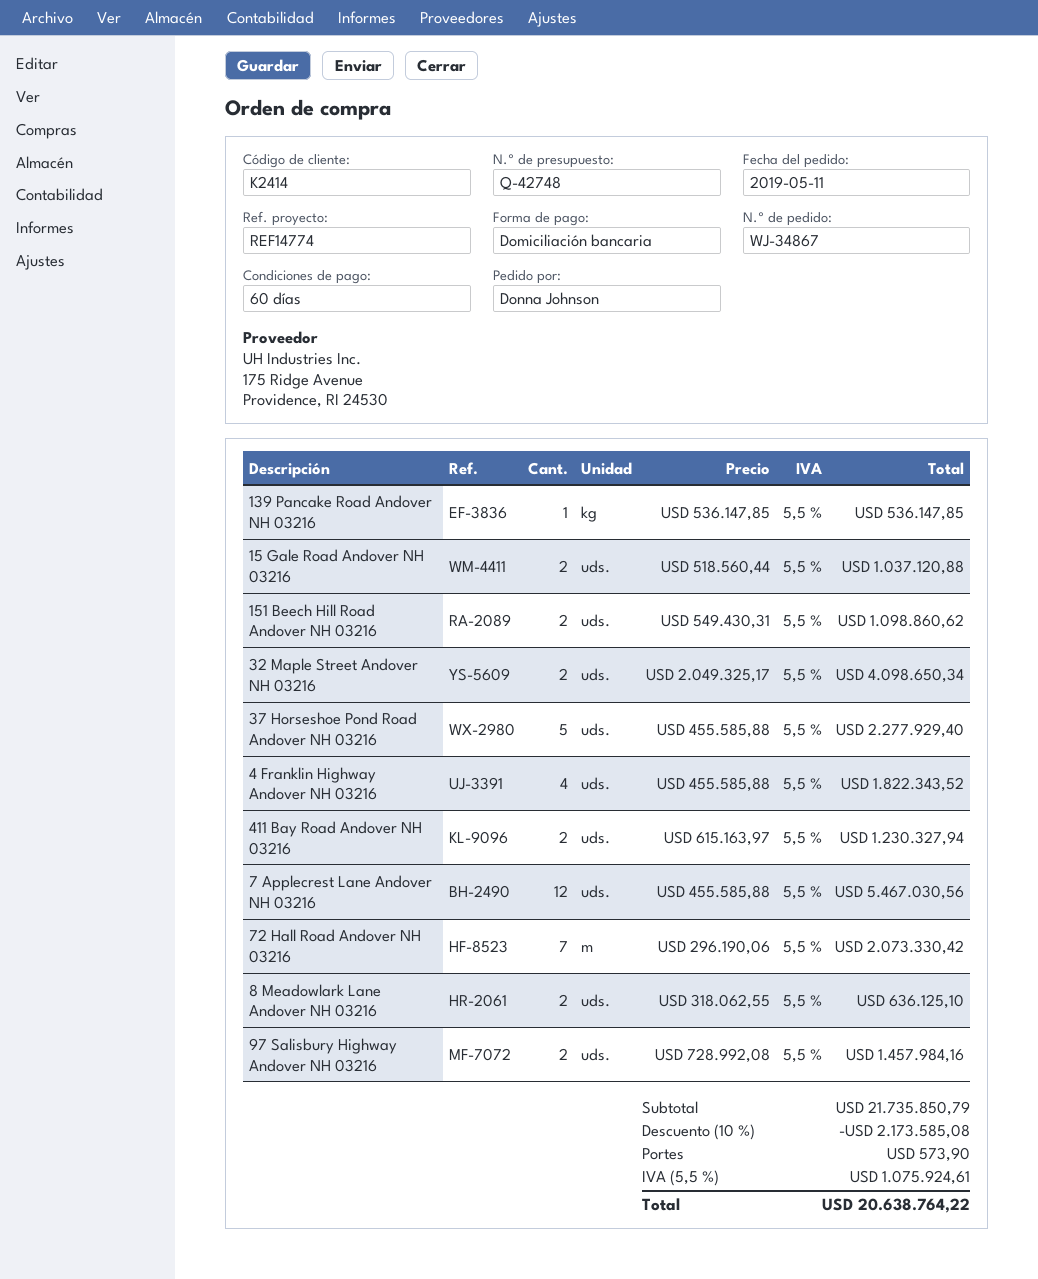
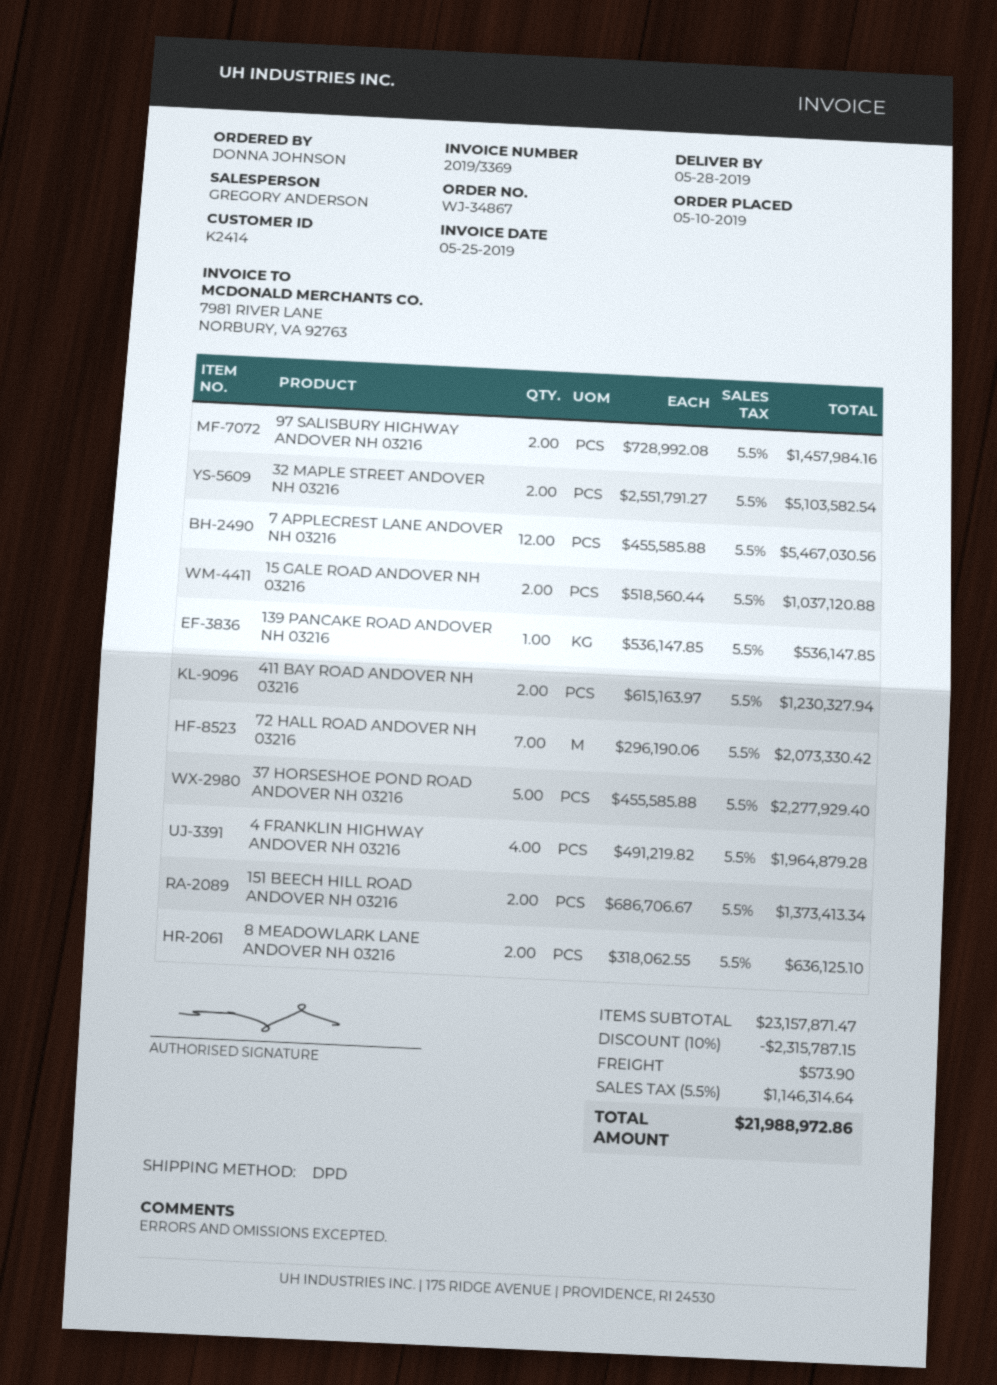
order date: 2019-05-11 -> 2019-05-10
151 Beech Hill Road Andover NH 03216: 2 x 549430.31 = 1098860.62 -> 2 x 686706.67 = 1373413.34
32 Maple Street Andover NH 03216: 2 x 2049325.17 = 4098650.34 -> 2 x 2551791.27 = 5103582.54
4 Franklin Highway Andover NH 03216: 4 x 455585.88 = 1822343.52 -> 4 x 491219.82 = 1964879.28
subtotal: 21735850.79 -> 23157871.47
discount: 10% = 2173585.08 -> 10% = 2315787.15
tax: 5.5% = 1075924.61 -> 5.5% = 1146314.64
total: 20638764.22 -> 21988972.86

